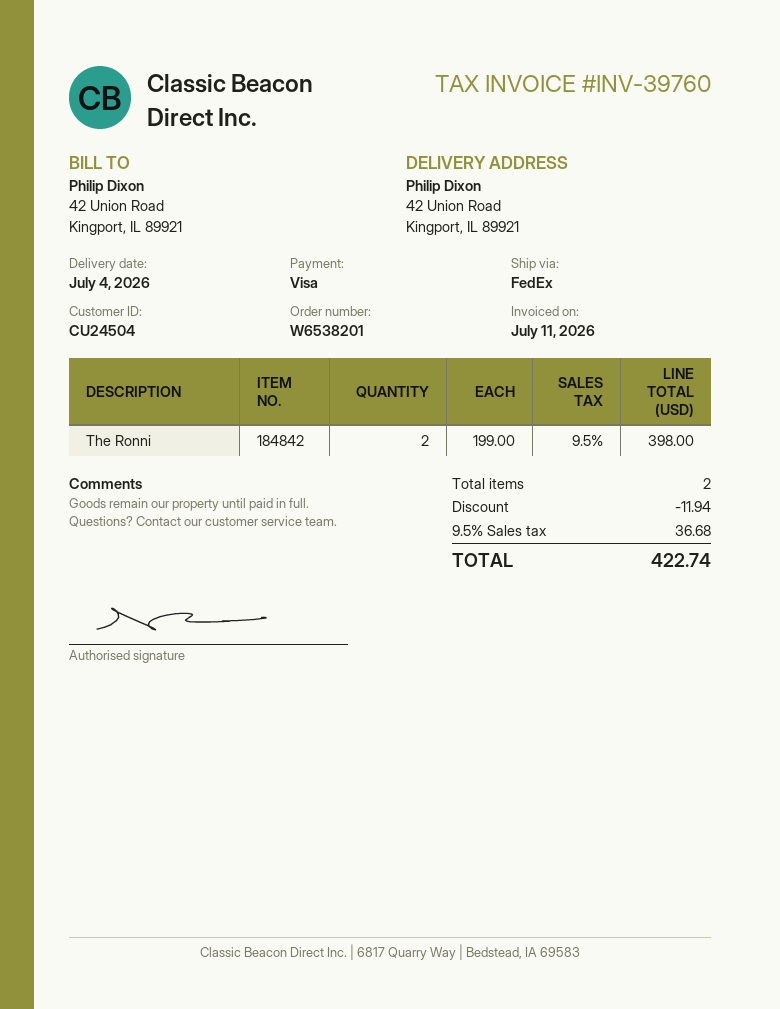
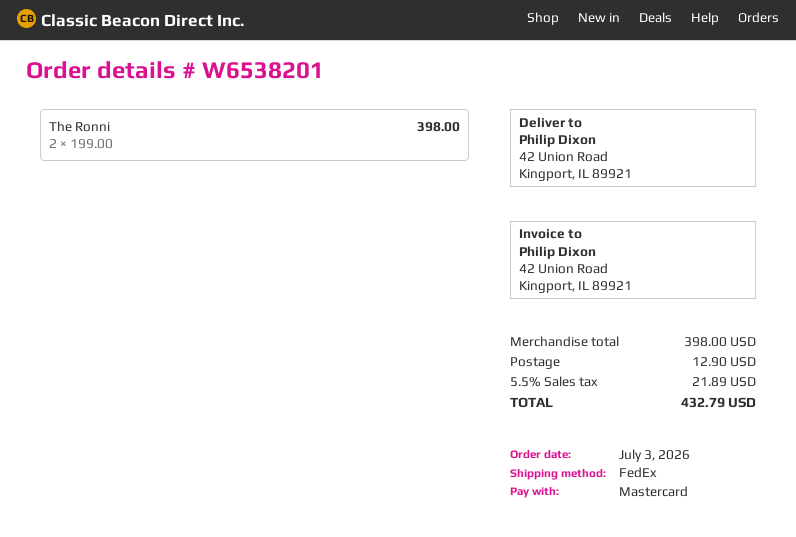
payment method: Visa -> Mastercard
discount: 11.94 -> none
shipping: none -> 12.90
tax: 9.5% = 36.68 -> 5.5% = 21.89
total: 422.74 -> 432.79

